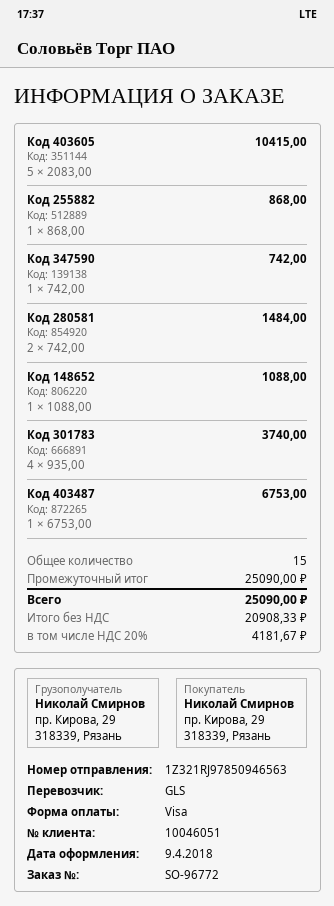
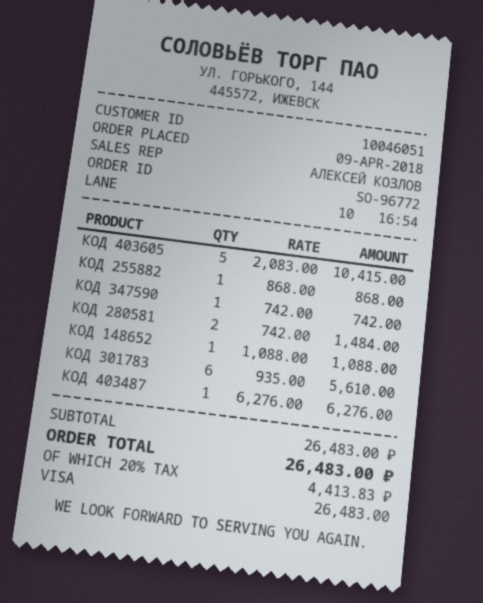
Код 301783: 4 x 935.00 = 3740.00 -> 6 x 935.00 = 5610.00
Код 403487: 1 x 6753.00 = 6753.00 -> 1 x 6276.00 = 6276.00
subtotal: 25090.00 -> 26483.00
tax: 20% = 4181.67 -> 20% = 4413.83
total: 25090.00 -> 26483.00

